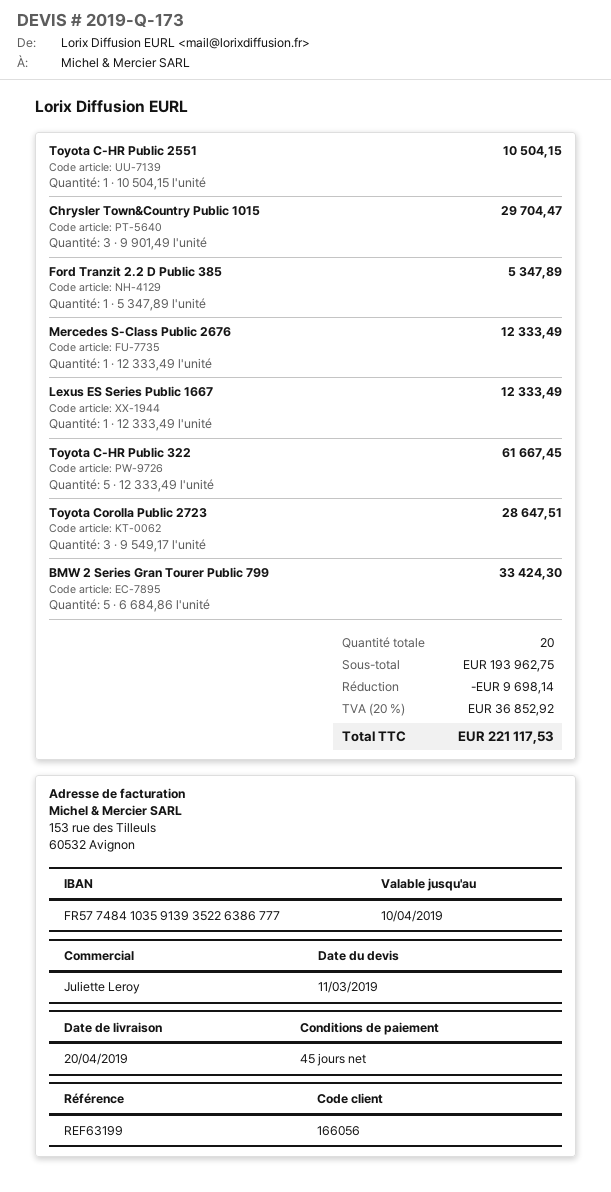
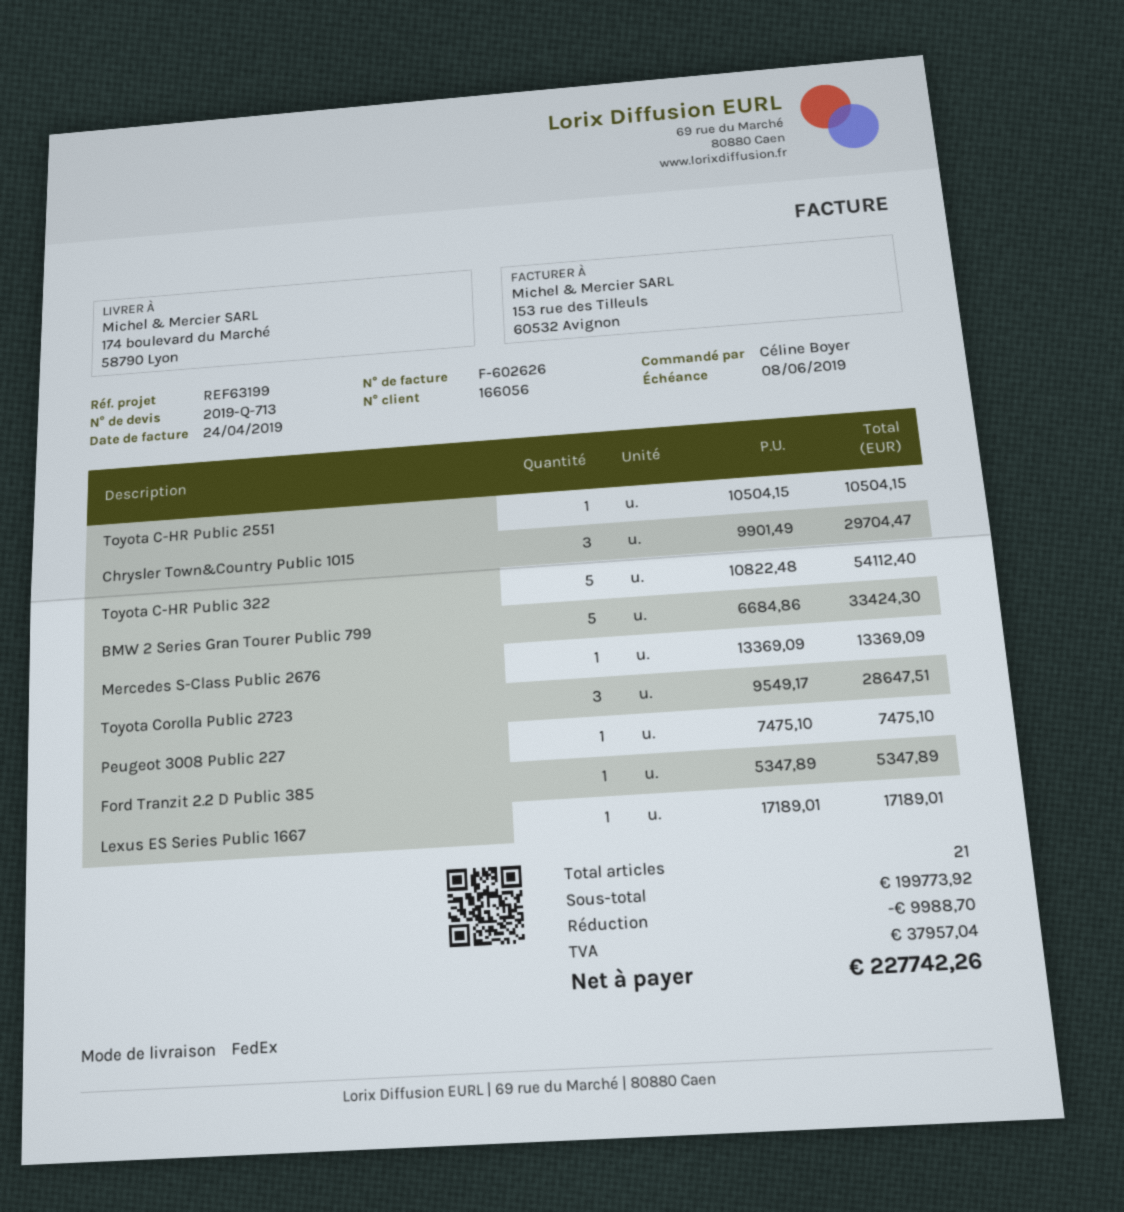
quote number: 2019-Q-173 -> 2019-Q-713
Mercedes S-Class Public 2676: 1 x 12333.49 = 12333.49 -> 1 x 13369.09 = 13369.09
Lexus ES Series Public 1667: 1 x 12333.49 = 12333.49 -> 1 x 17189.01 = 17189.01
Toyota C-HR Public 322: 5 x 12333.49 = 61667.45 -> 5 x 10822.48 = 54112.40
Peugeot 3008 Public 227: none -> 1 x 7475.10 = 7475.10
total quantity: 20 -> 21
subtotal: 193962.75 -> 199773.92
discount: 9698.14 -> 9988.70
tax: 36852.92 -> 37957.04
total: 221117.53 -> 227742.26

